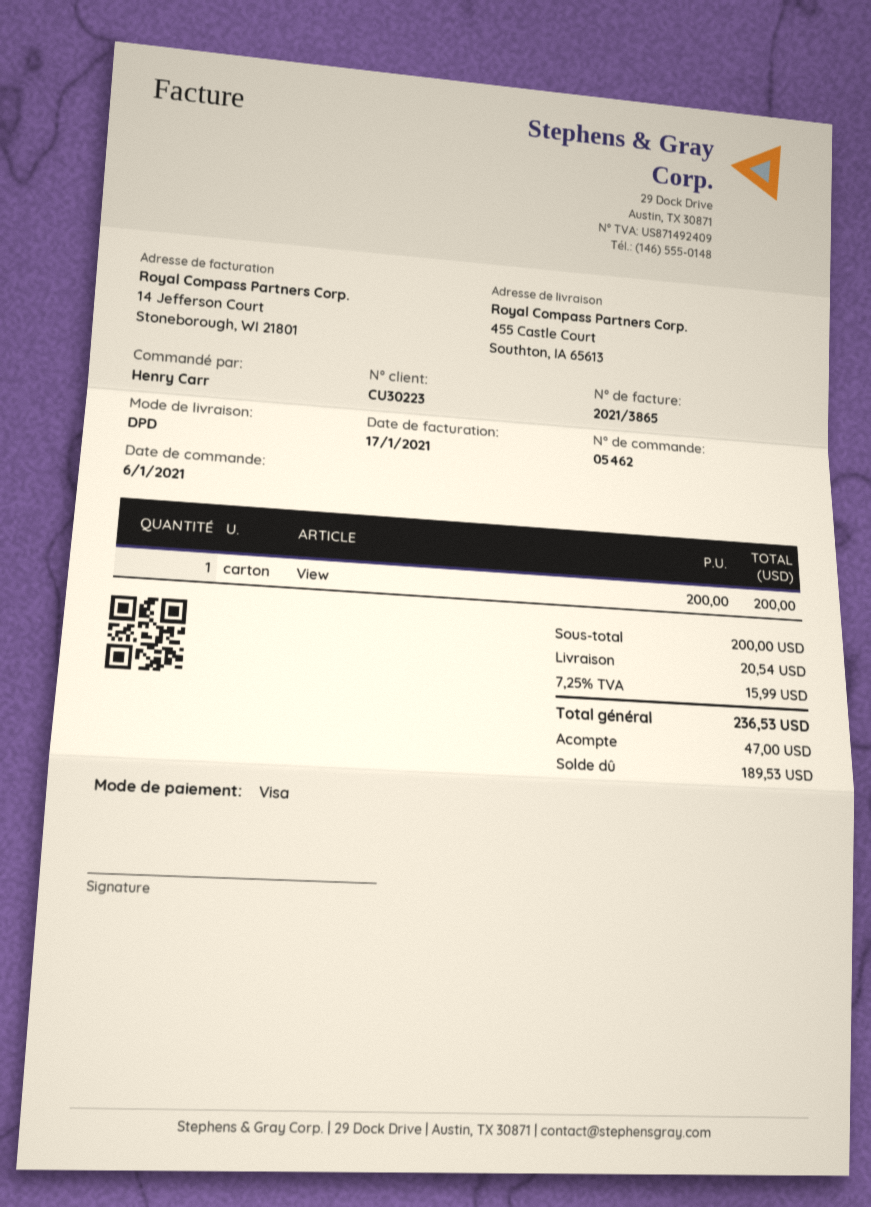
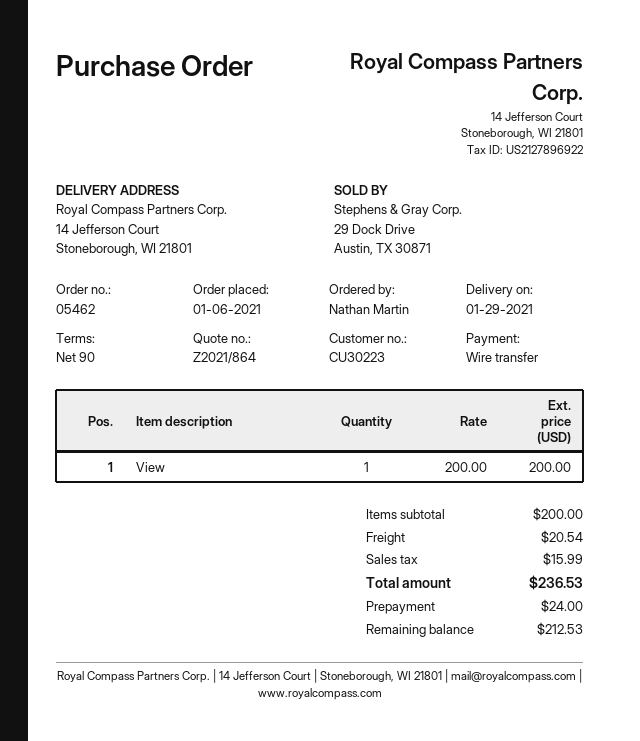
ordered by: Henry Carr -> Nathan Martin
payment method: Visa -> bank transfer
ship to: 455 Castle Court, Southton, IA 65613 -> 14 Jefferson Court, Stoneborough, WI 21801
deposit: 47.00 -> 24.00
balance: 189.53 -> 212.53

